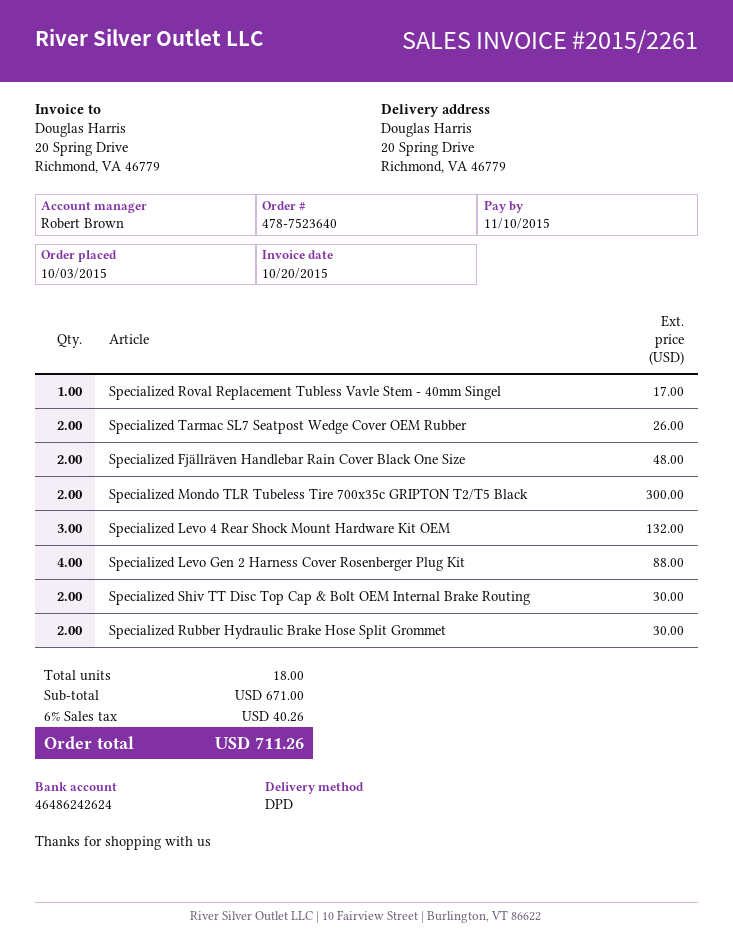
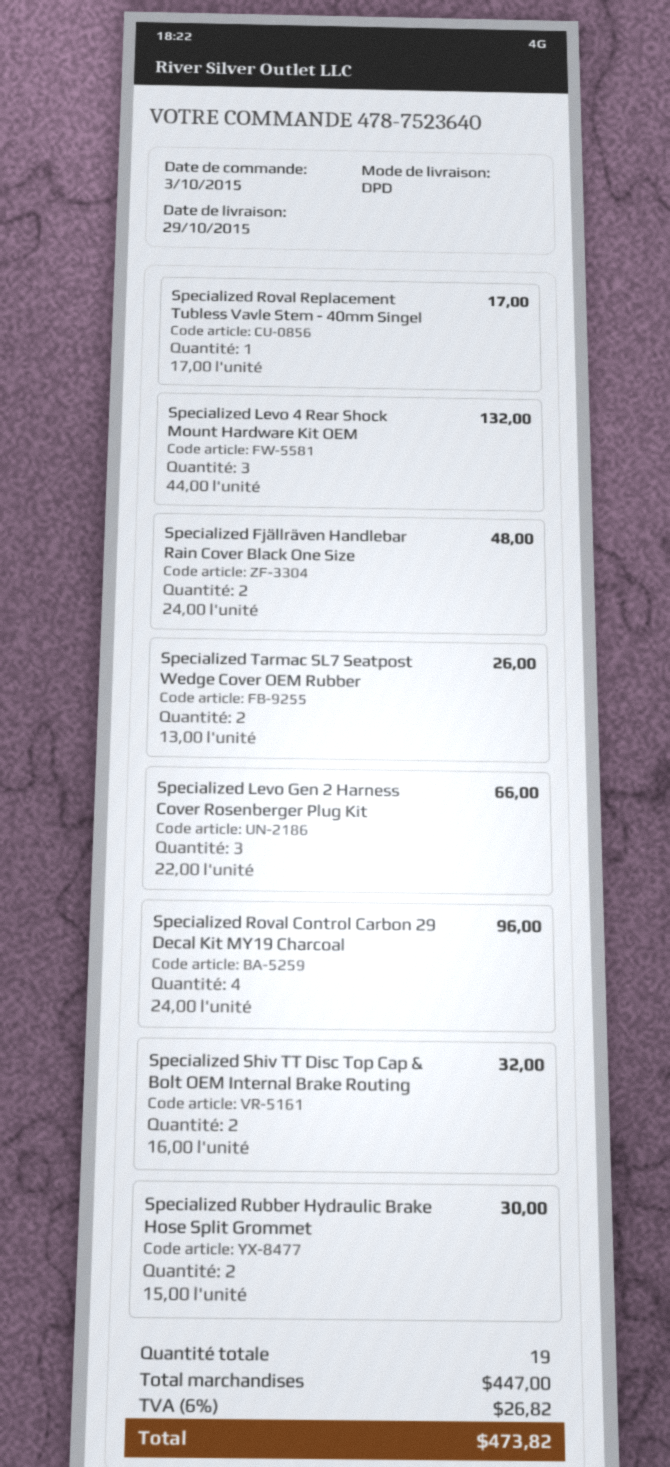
Specialized Mondo TLR Tubeless Tire 700x35c GRIPTON T2/T5 Black: 2 for 300.00 -> none
Specialized Levo Gen 2 Harness Cover Rosenberger Plug Kit: 4 for 88.00 -> 3 for 66.00
Specialized Shiv TT Disc Top Cap & Bolt OEM Internal Brake Routing: 2 for 30.00 -> 2 for 32.00
Specialized Roval Control Carbon 29 Decal Kit MY19 Charcoal: none -> 4 for 96.00
total quantity: 18 -> 19
subtotal: 671.00 -> 447.00
tax: 6% = 40.26 -> 6% = 26.82
total: 711.26 -> 473.82

